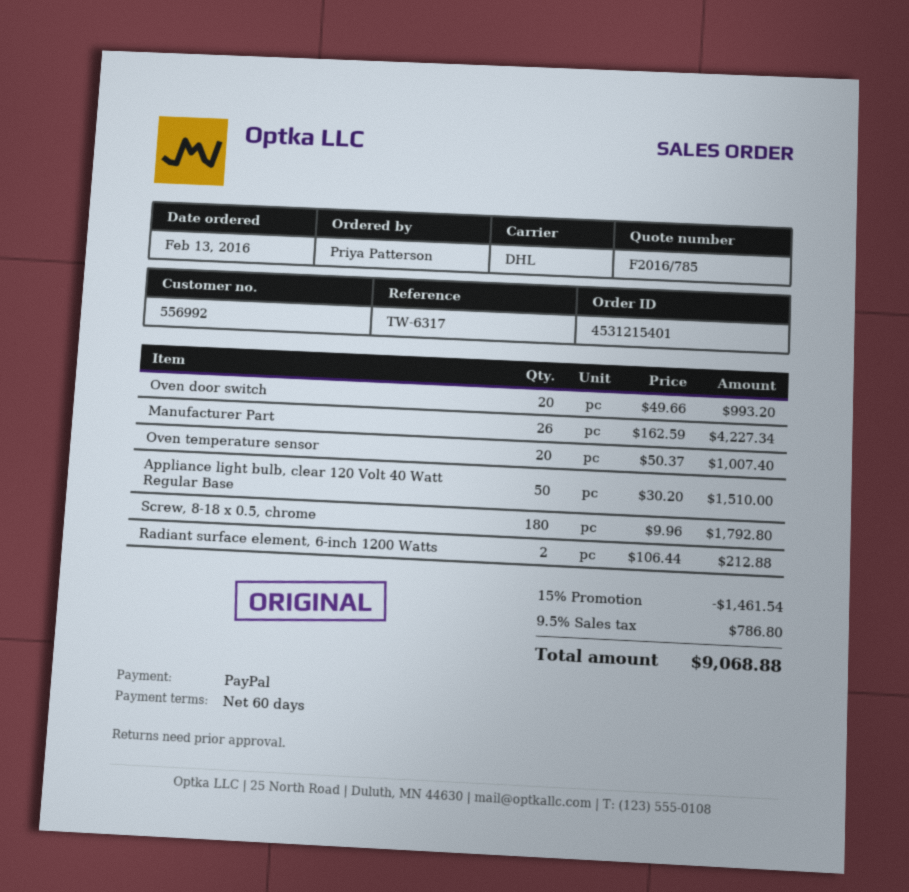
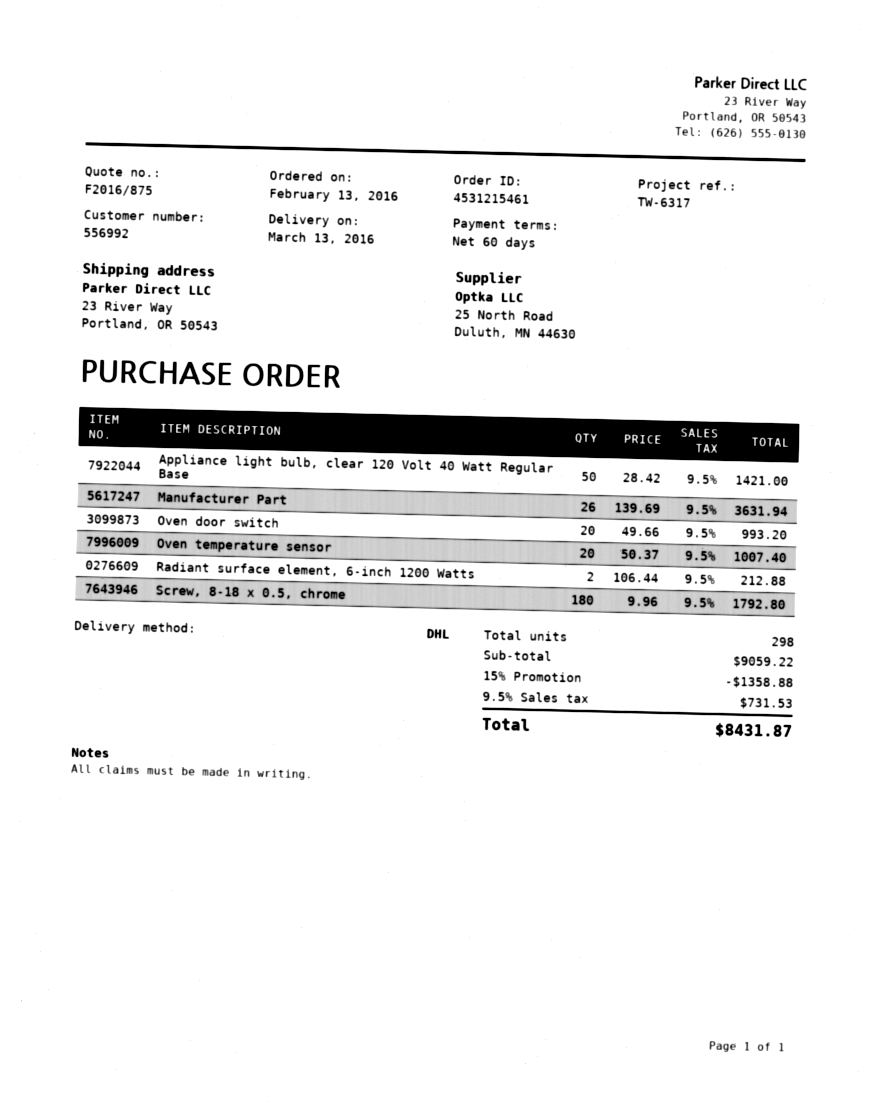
quote number: F2016/785 -> F2016/875
order number: 4531215401 -> 4531215461
Manufacturer Part: 26 x 162.59 = 4227.34 -> 26 x 139.69 = 3631.94
Appliance light bulb, clear 120 Volt 40 Watt Regular Base: 50 x 30.20 = 1510.00 -> 50 x 28.42 = 1421.00
discount: 15% = 1461.54 -> 15% = 1358.88
tax: 9.5% = 786.80 -> 9.5% = 731.53
total: 9068.88 -> 8431.87

